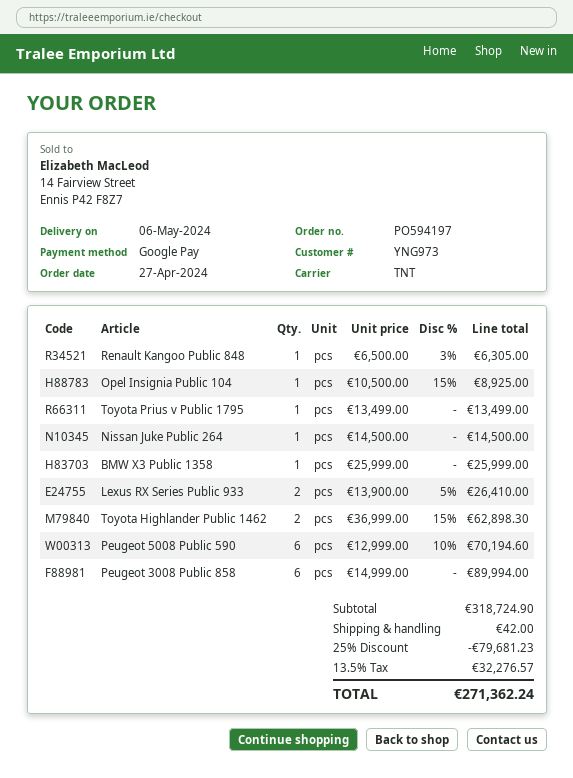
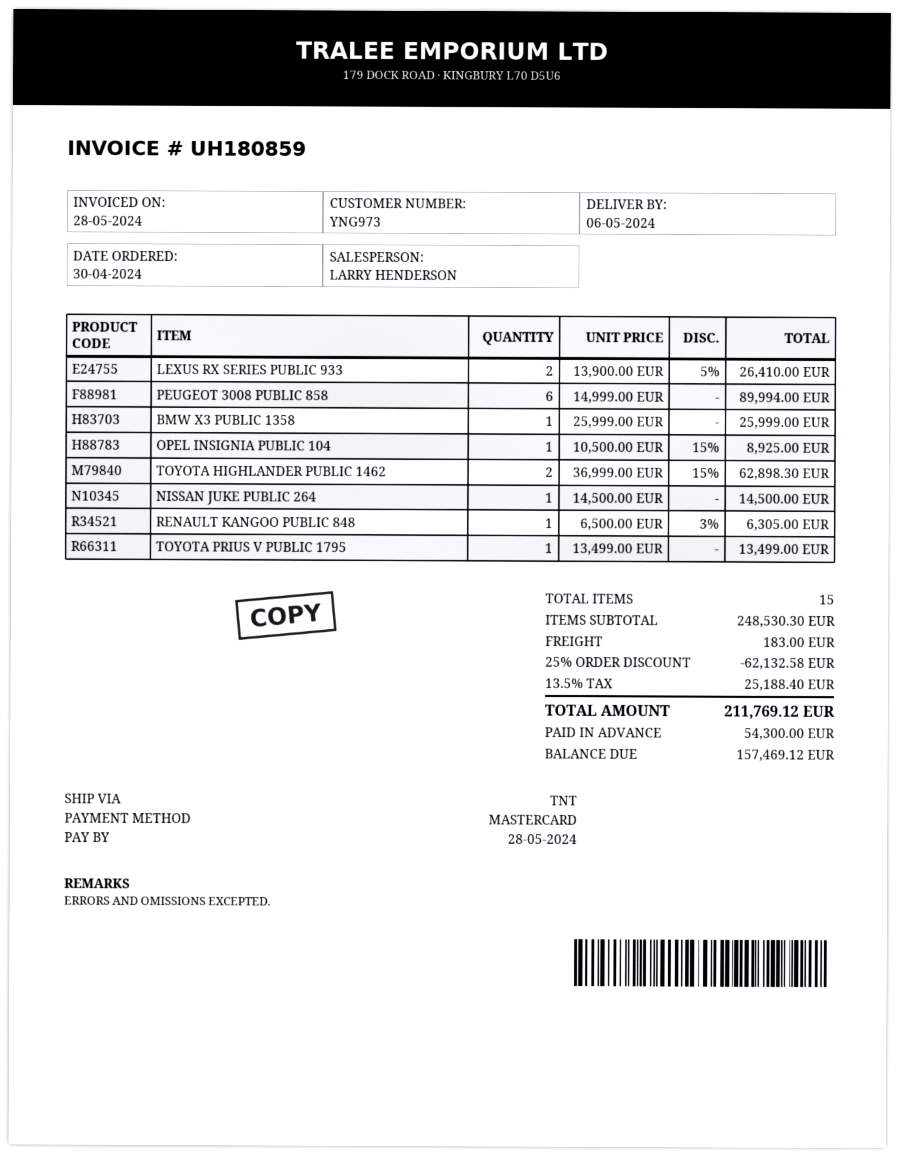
order date: 2024-04-27 -> 2024-04-30
payment method: Google Pay -> Mastercard
Peugeot 5008 Public 590: 6 x 12999.00 - 10% = 70194.60 -> none
subtotal: 318724.90 -> 248530.30
discount: 25% = 79681.23 -> 25% = 62132.58
shipping: 42.00 -> 183.00
tax: 13.5% = 32276.57 -> 13.5% = 25188.40
total: 271362.24 -> 211769.12

